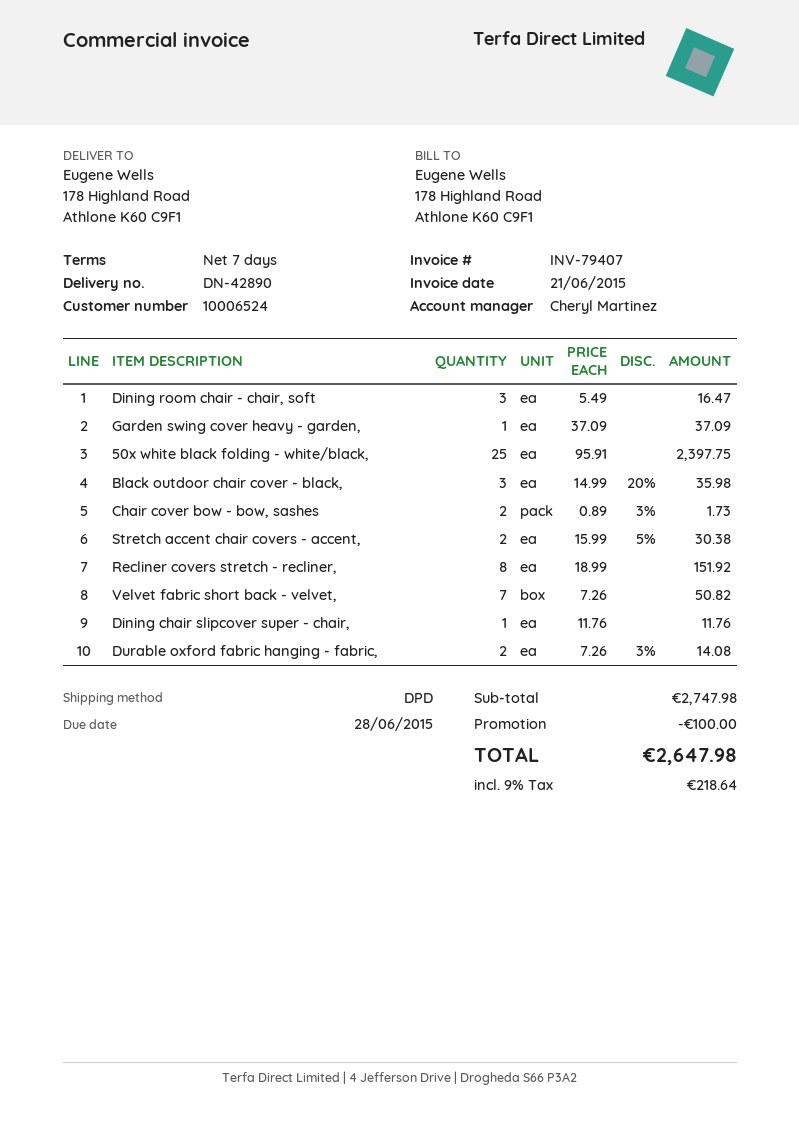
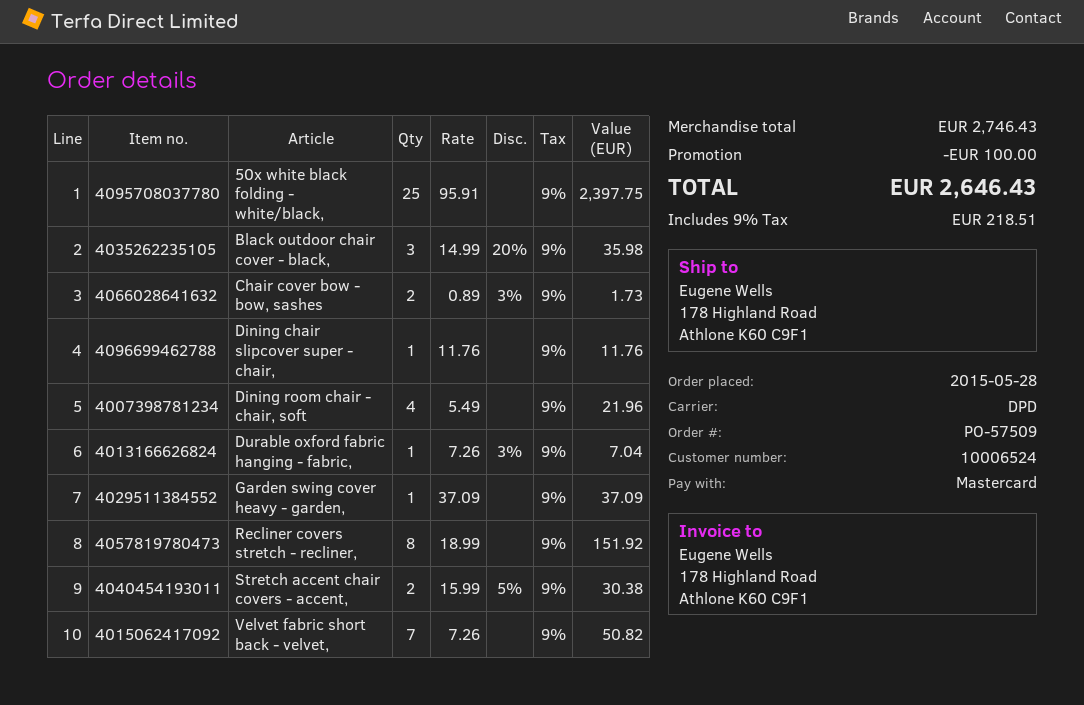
Dining room chair - chair, soft: 3 x 5.49 = 16.47 -> 4 x 5.49 = 21.96
Durable oxford fabric hanging - fabric,: 2 x 7.26 - 3% = 14.08 -> 1 x 7.26 - 3% = 7.04
subtotal: 2747.98 -> 2746.43
tax: 9% = 218.64 -> 9% = 218.51
total: 2647.98 -> 2646.43

